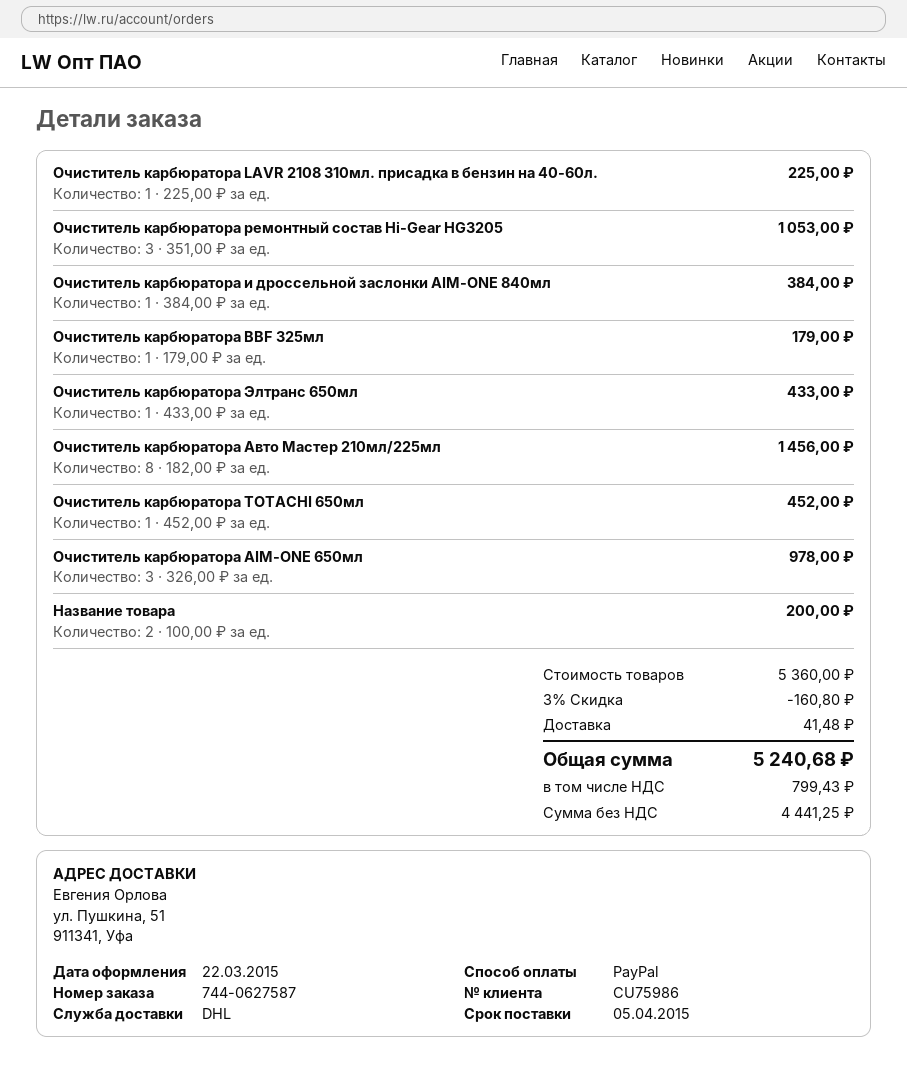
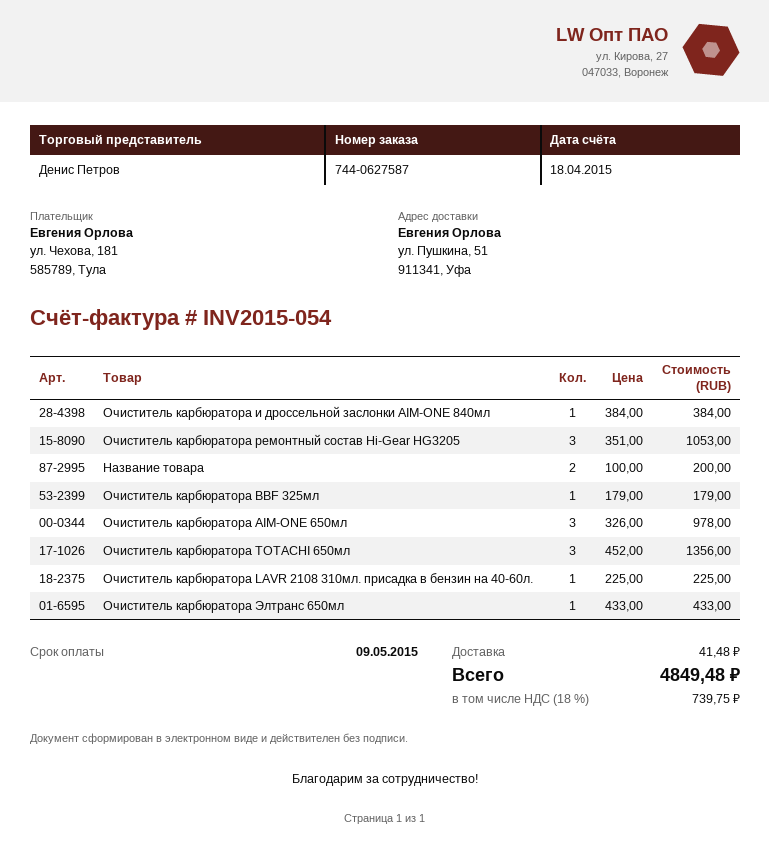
Очиститель карбюратора Авто Мастер 210мл/225мл: 8 x 182.00 = 1456.00 -> none
Очиститель карбюратора TOTACHI 650мл: 1 x 452.00 = 452.00 -> 3 x 452.00 = 1356.00
discount: 3% = 160.80 -> none
tax: 799.43 -> 739.75
total: 5240.68 -> 4849.48

